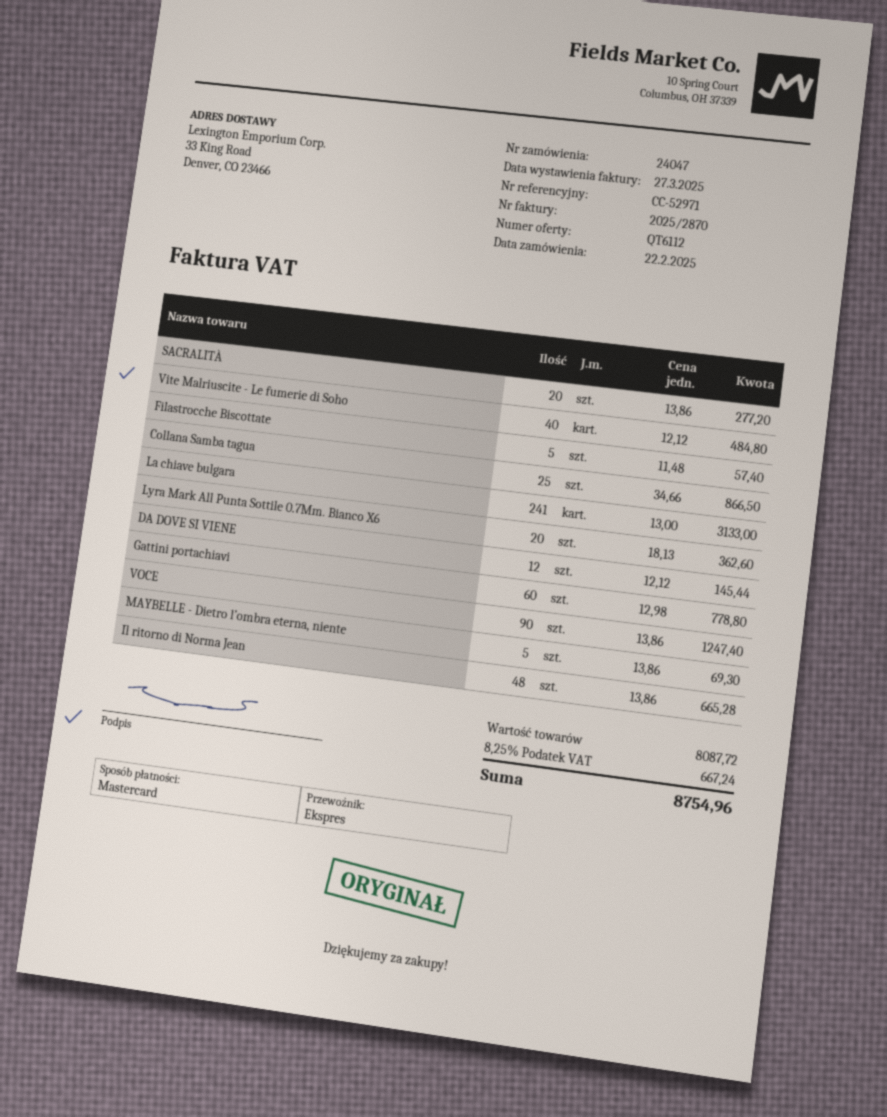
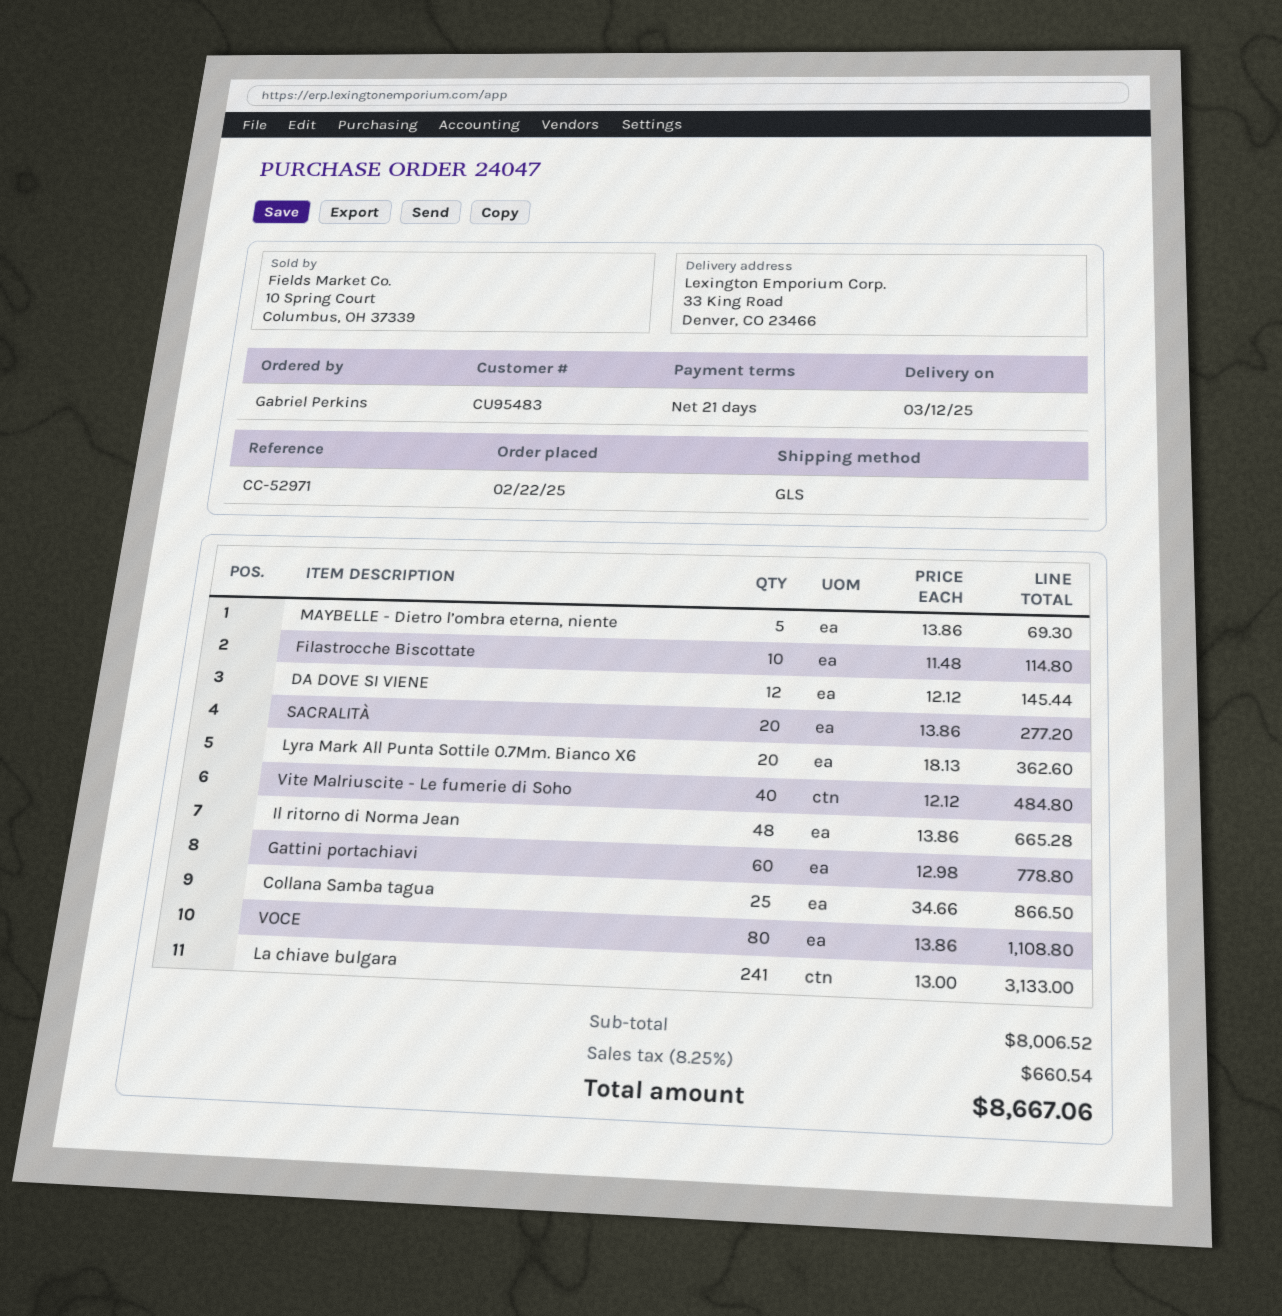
shipping method: express -> GLS
Filastrocche Biscottate: 5 x 11.48 = 57.40 -> 10 x 11.48 = 114.80
VOCE: 90 x 13.86 = 1247.40 -> 80 x 13.86 = 1108.80
subtotal: 8087.72 -> 8006.52
tax: 8.25% = 667.24 -> 8.25% = 660.54
total: 8754.96 -> 8667.06

